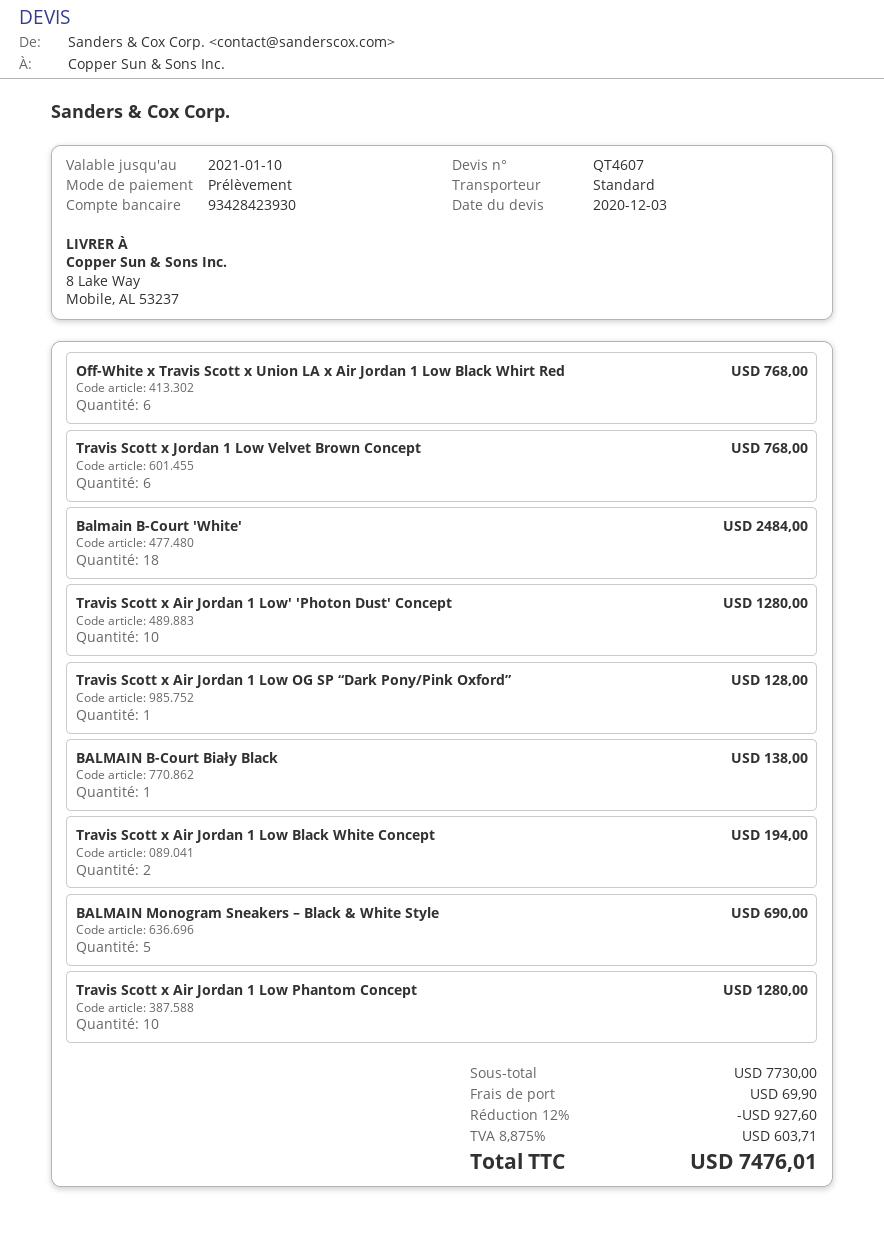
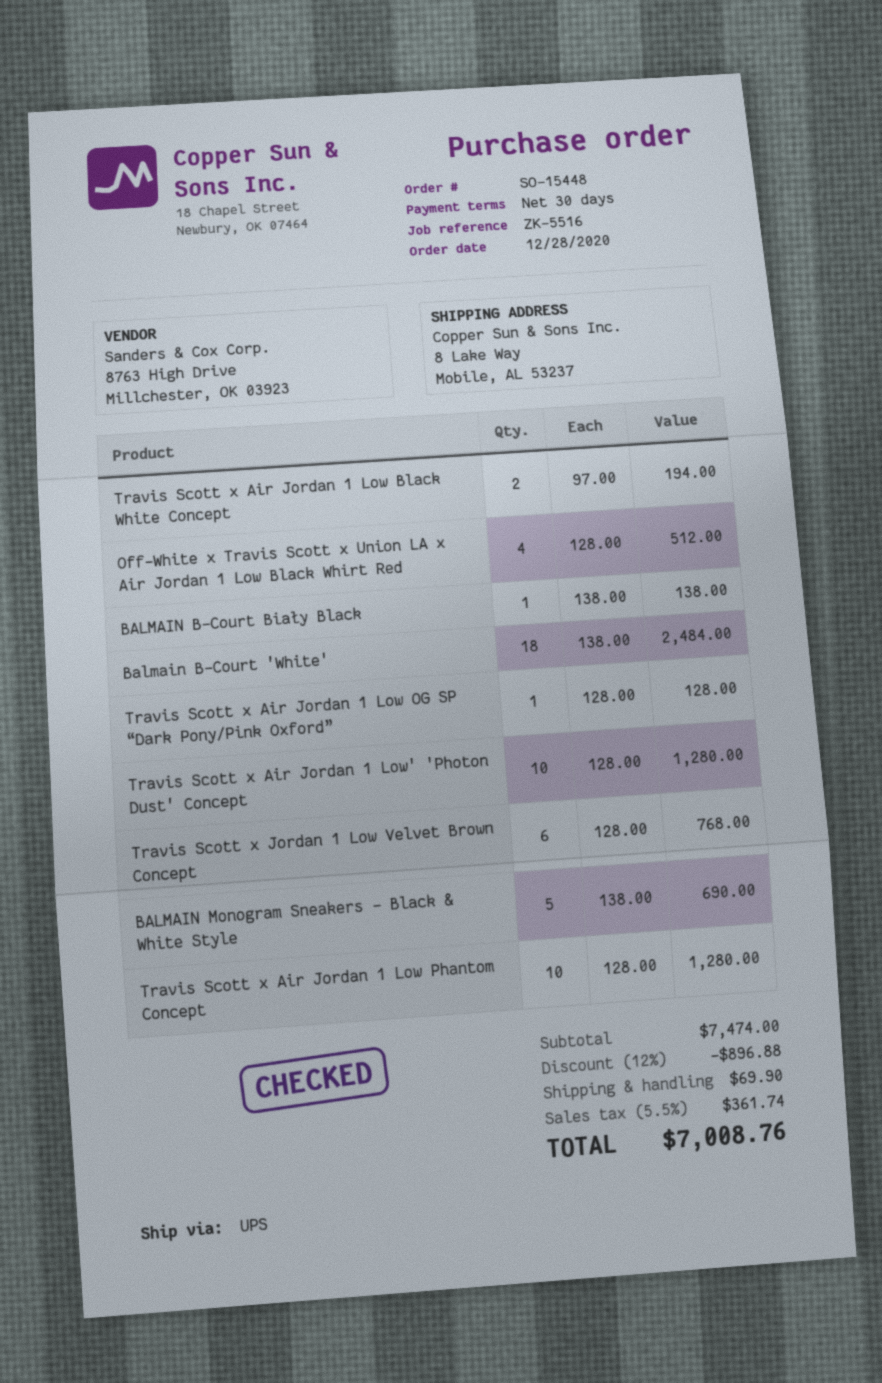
shipping method: standard -> UPS
Off-White x Travis Scott x Union LA x Air Jordan 1 Low Black Whirt Red: 6 for 768.00 -> 4 for 512.00
subtotal: 7730.00 -> 7474.00
discount: 12% = 927.60 -> 12% = 896.88
tax: 8.875% = 603.71 -> 5.5% = 361.74
total: 7476.01 -> 7008.76

